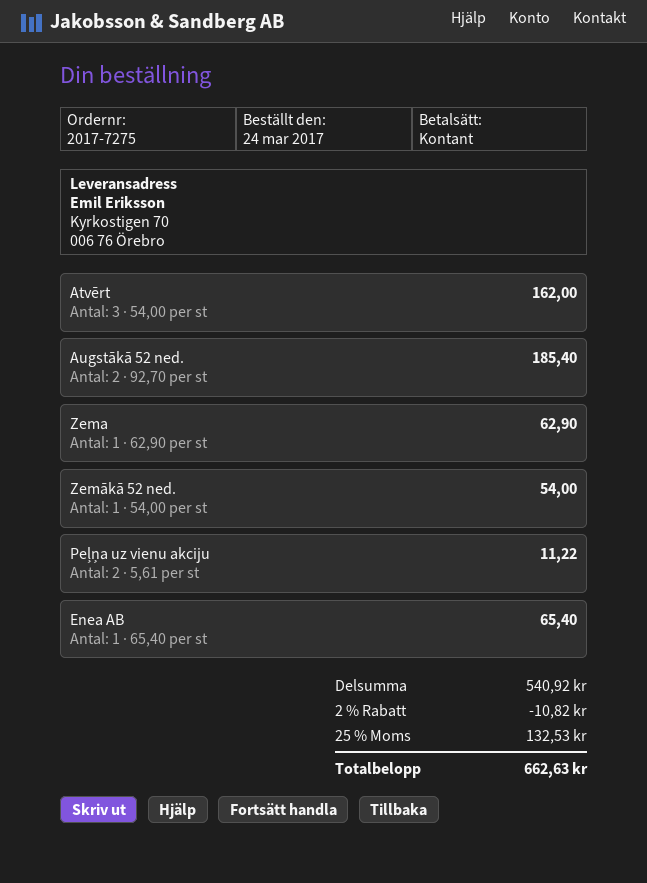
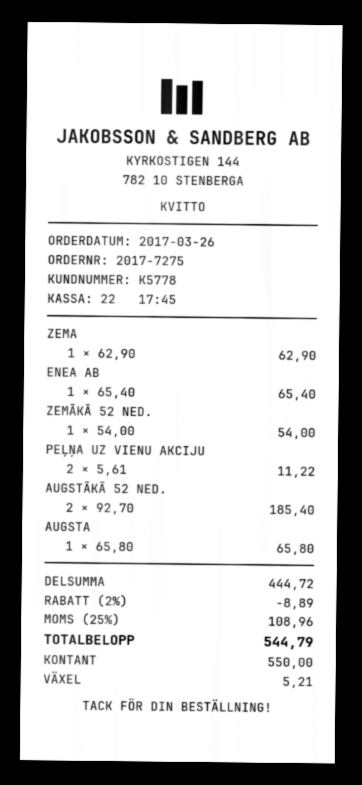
order date: 2017-03-24 -> 2017-03-26
Atvērt: 3 x 54.00 = 162.00 -> none
AUGSTA: none -> 1 x 65.80 = 65.80
subtotal: 540.92 -> 444.72
discount: 2% = 10.82 -> 2% = 8.89
tax: 25% = 132.53 -> 25% = 108.96
total: 662.63 -> 544.79

